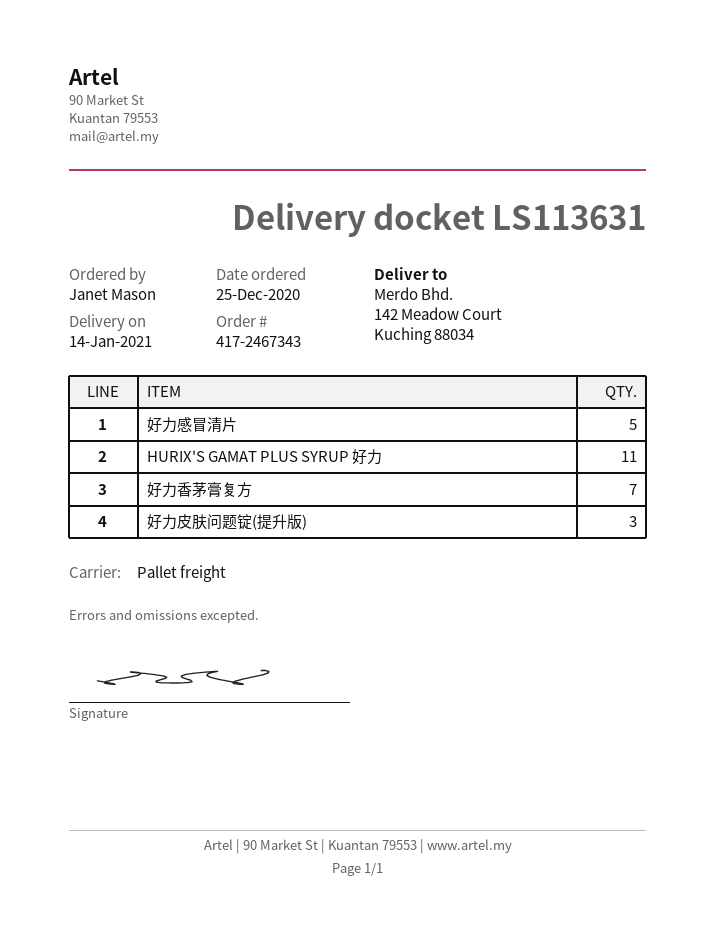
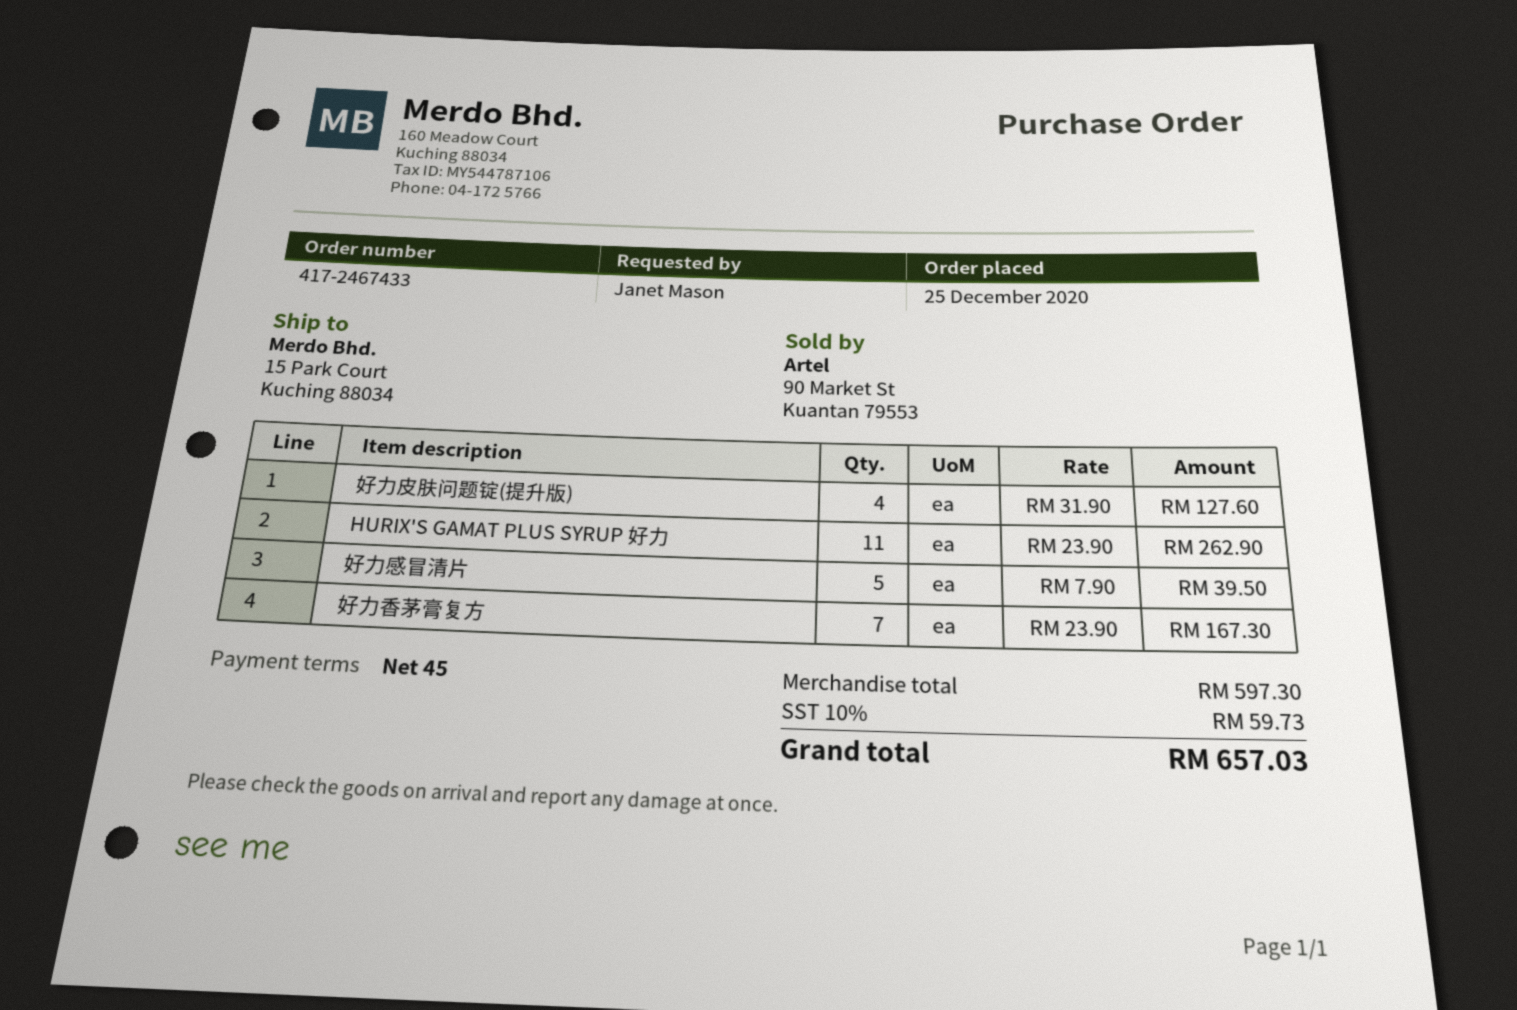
order number: 417-2467343 -> 417-2467433
ship to: 142 Meadow Court, Kuching 88034 -> 15 Park Court, Kuching 88034
好力皮肤问题锭(提升版): 3 -> 4

